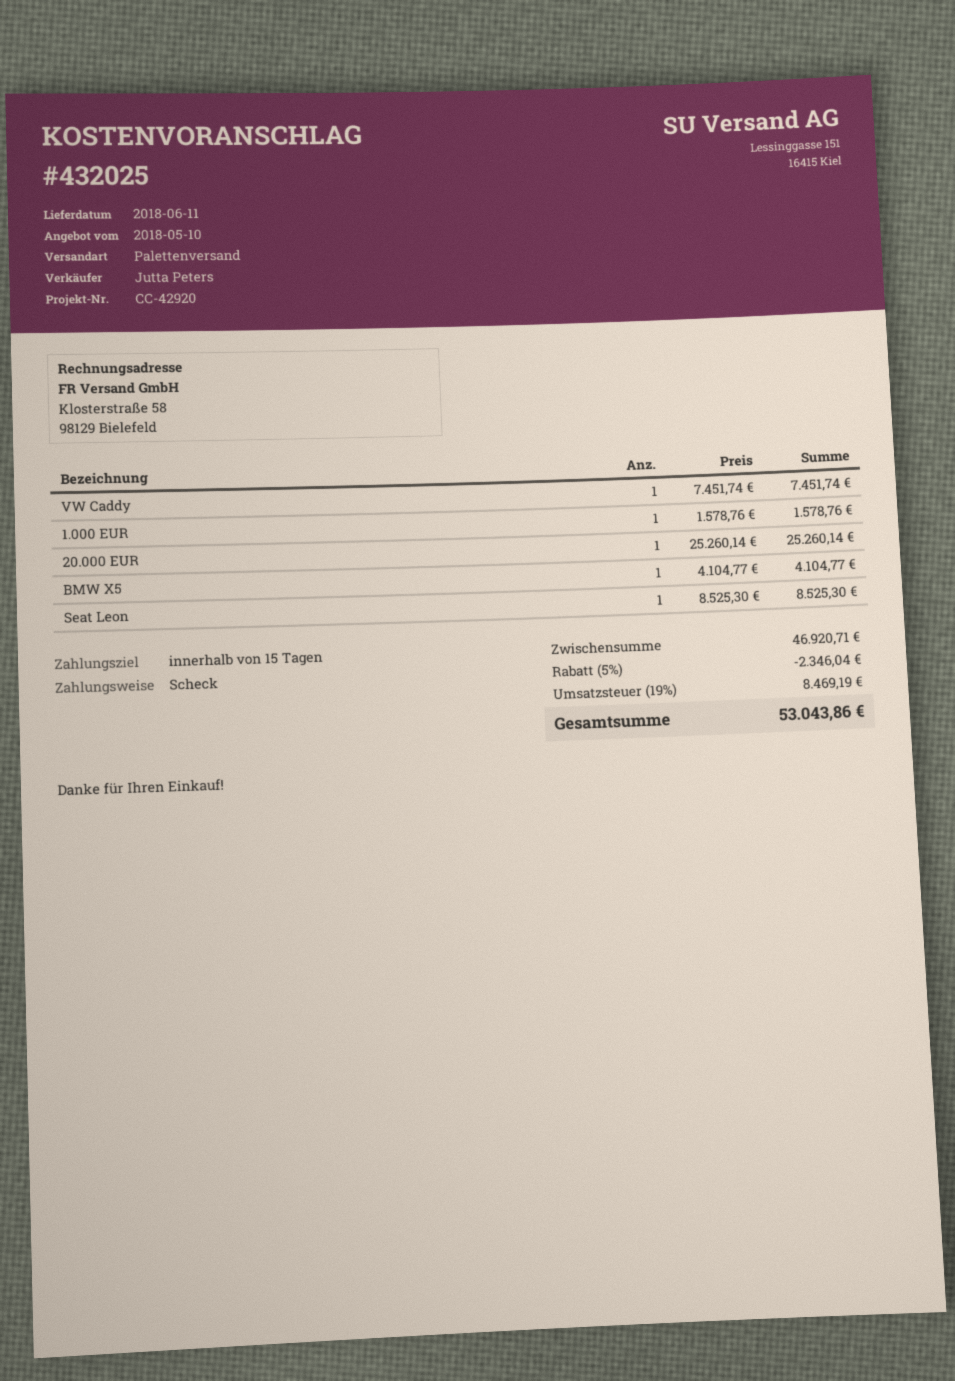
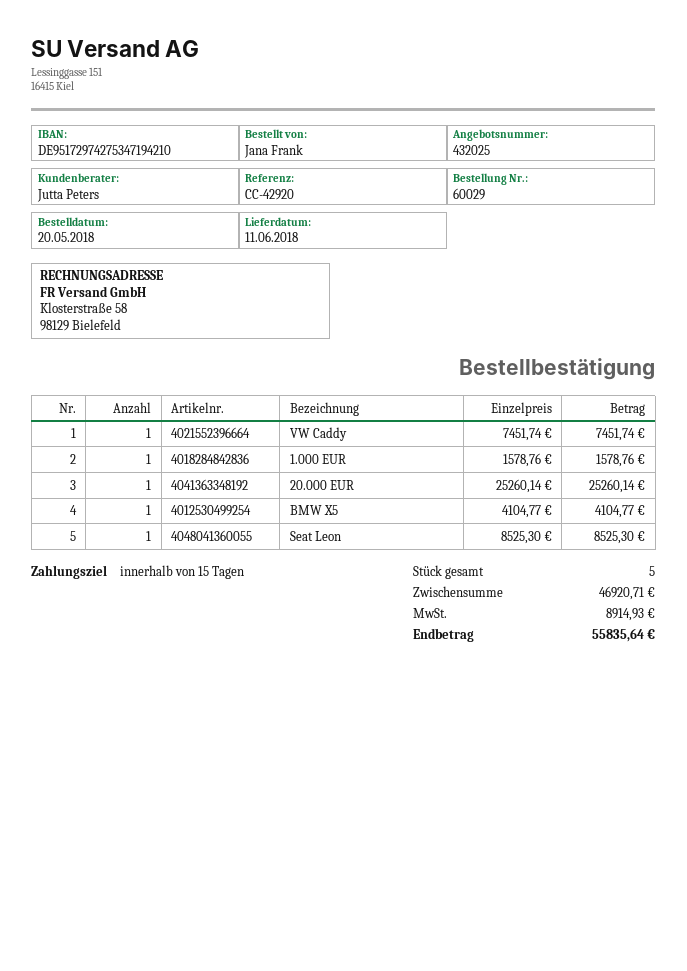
discount: 5% = 2346.04 -> none
tax: 8469.19 -> 8914.93
total: 53043.86 -> 55835.64

